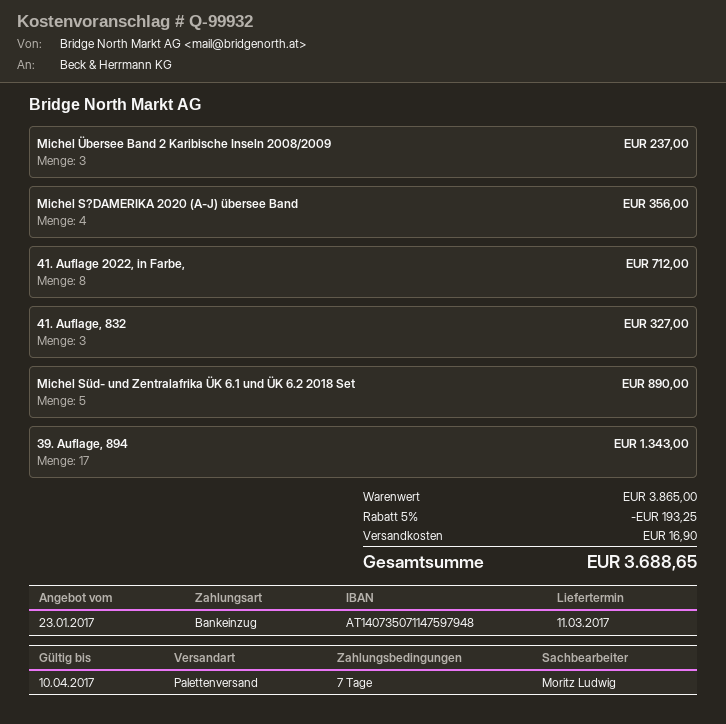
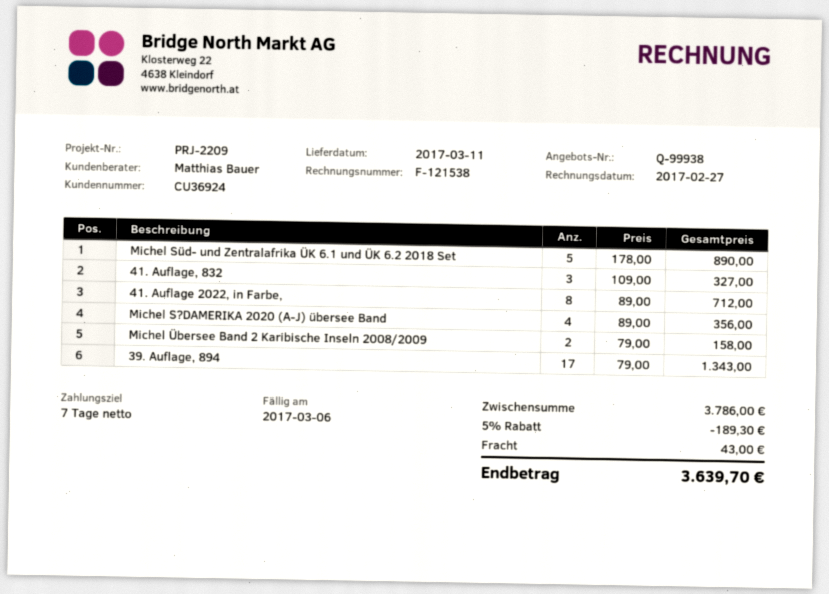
quote number: Q-99932 -> Q-99938
sales rep: Moritz Ludwig -> Matthias Bauer
Michel Übersee Band 2 Karibische Inseln 2008/2009: 3 for 237.00 -> 2 for 158.00
subtotal: 3865.00 -> 3786.00
discount: 5% = 193.25 -> 5% = 189.30
shipping: 16.90 -> 43.00
total: 3688.65 -> 3639.70

